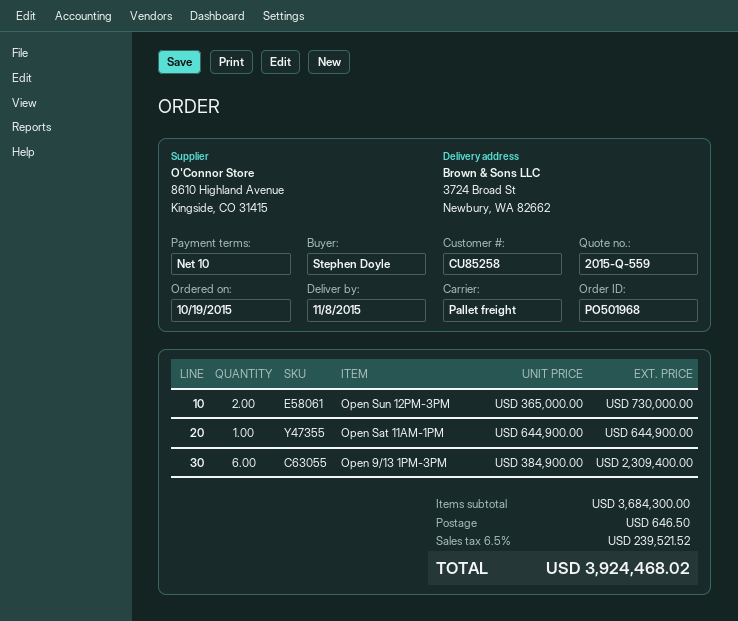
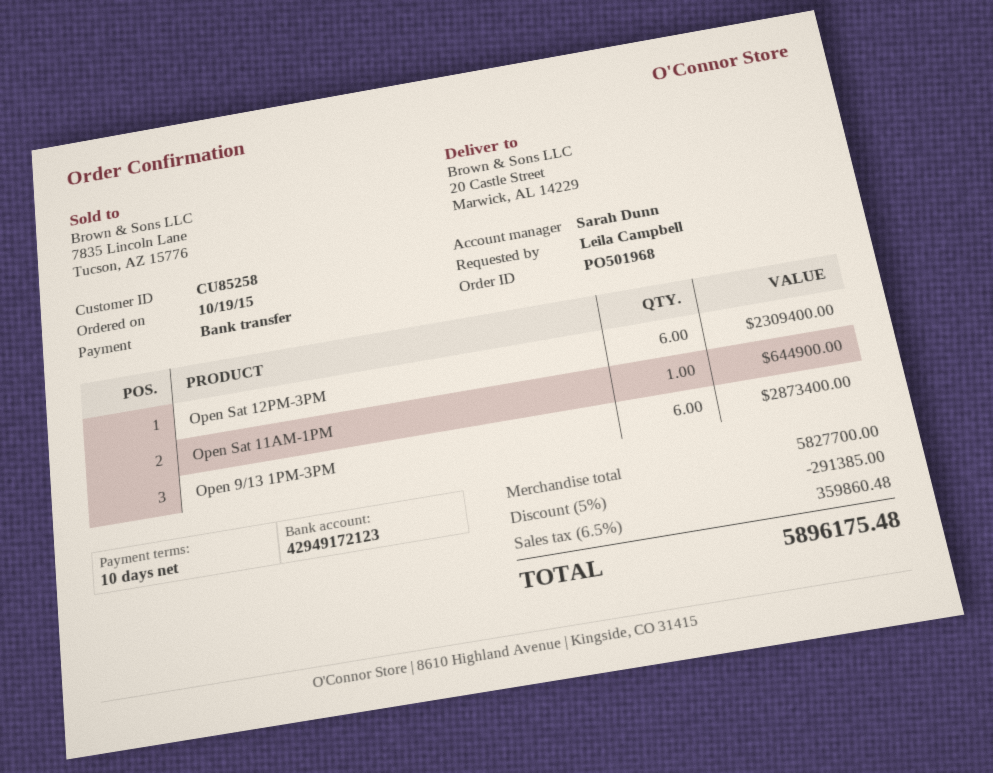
ordered by: Stephen Doyle -> Leila Campbell
ship to: 3724 Broad St, Newbury, WA 82662 -> 20 Castle Street, Marwick, AL 14229
Open Sun 12PM-3PM: 2 for 730000.00 -> none
Open 9/13 1PM-3PM: 6 for 2309400.00 -> 6 for 2873400.00
Open Sat 12PM-3PM: none -> 6 for 2309400.00
subtotal: 3684300.00 -> 5827700.00
discount: none -> 5% = 291385.00
shipping: 646.50 -> none
tax: 6.5% = 239521.52 -> 6.5% = 359860.48
total: 3924468.02 -> 5896175.48

